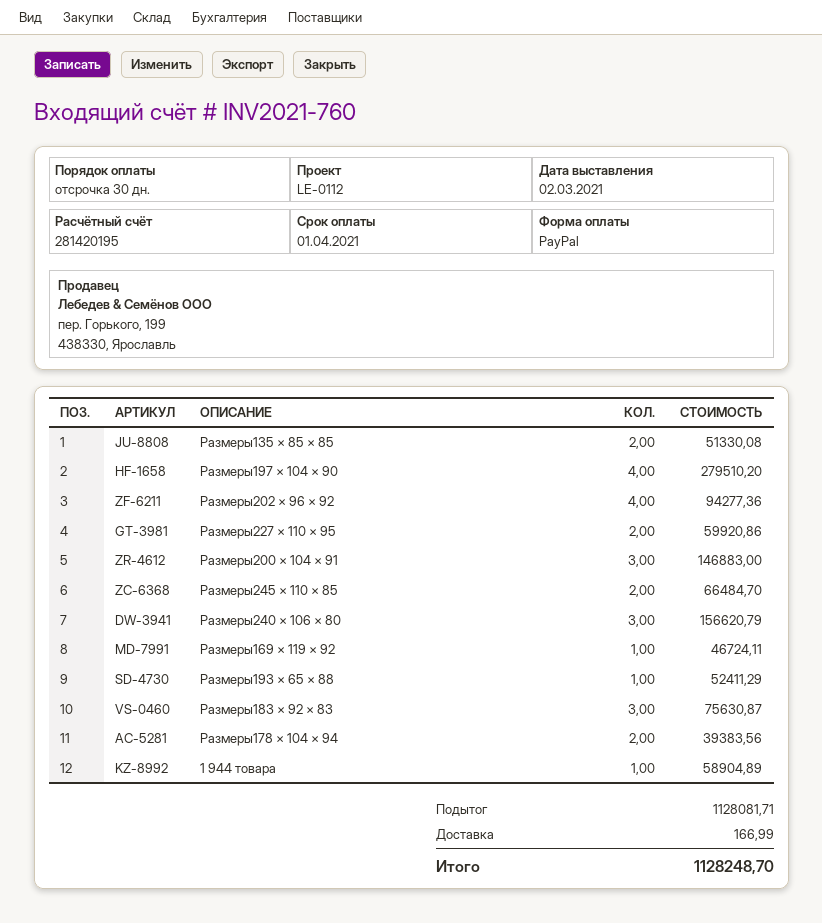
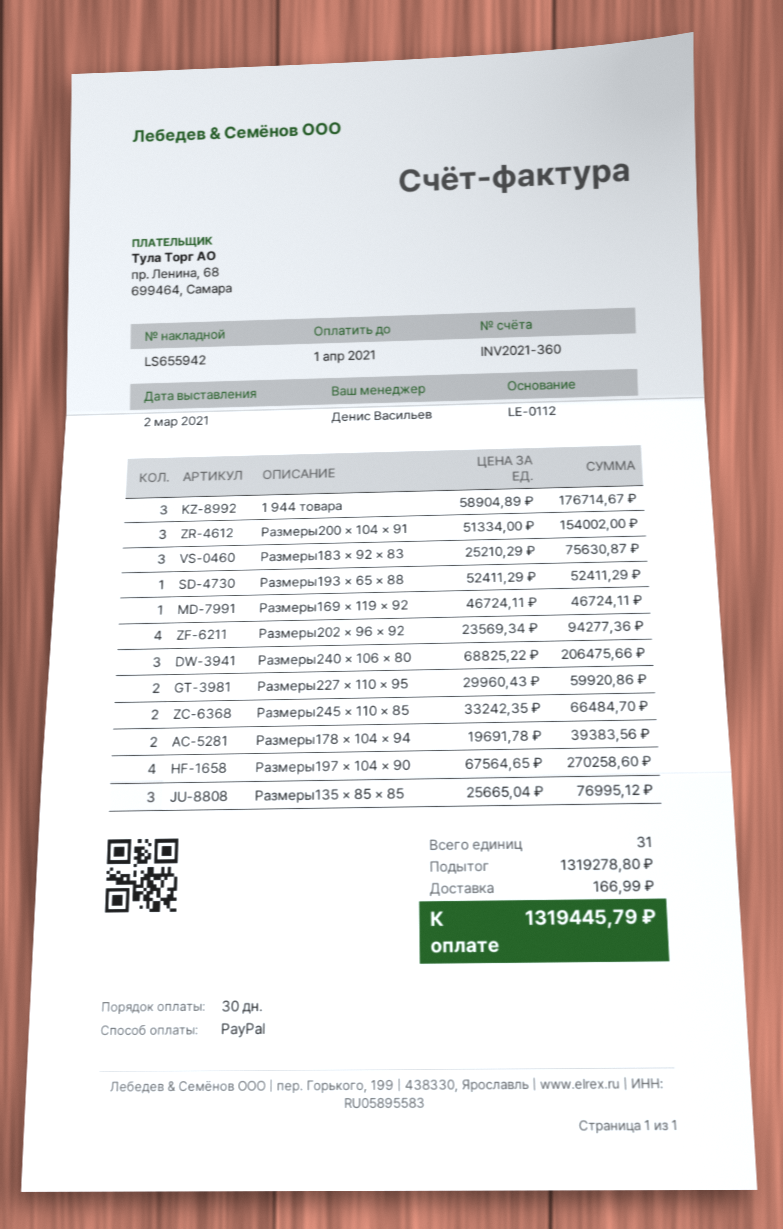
invoice number: INV2021-760 -> INV2021-360
Размеры135 × 85 × 85: 2 for 51330.08 -> 3 for 76995.12
Размеры197 × 104 × 90: 4 for 279510.20 -> 4 for 270258.60
Размеры200 × 104 × 91: 3 for 146883.00 -> 3 for 154002.00
Размеры240 × 106 × 80: 3 for 156620.79 -> 3 for 206475.66
1 944 товара: 1 for 58904.89 -> 3 for 176714.67
subtotal: 1128081.71 -> 1319278.80
total: 1128248.70 -> 1319445.79

